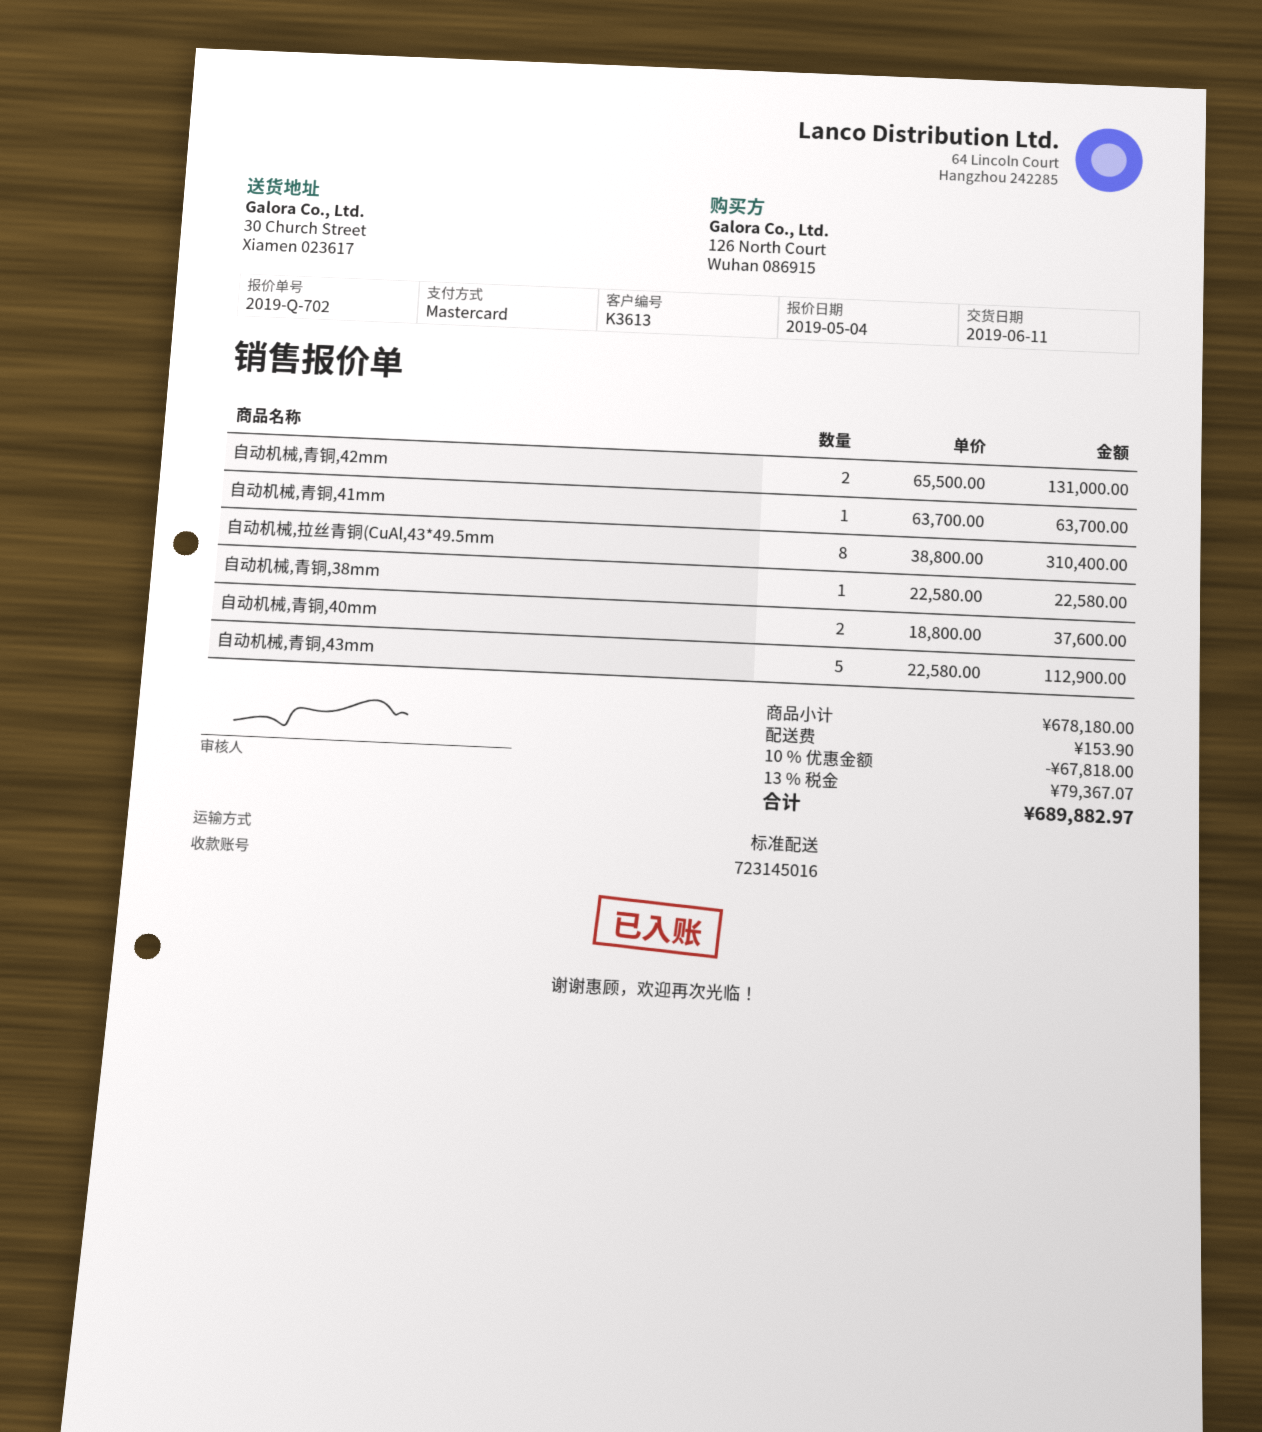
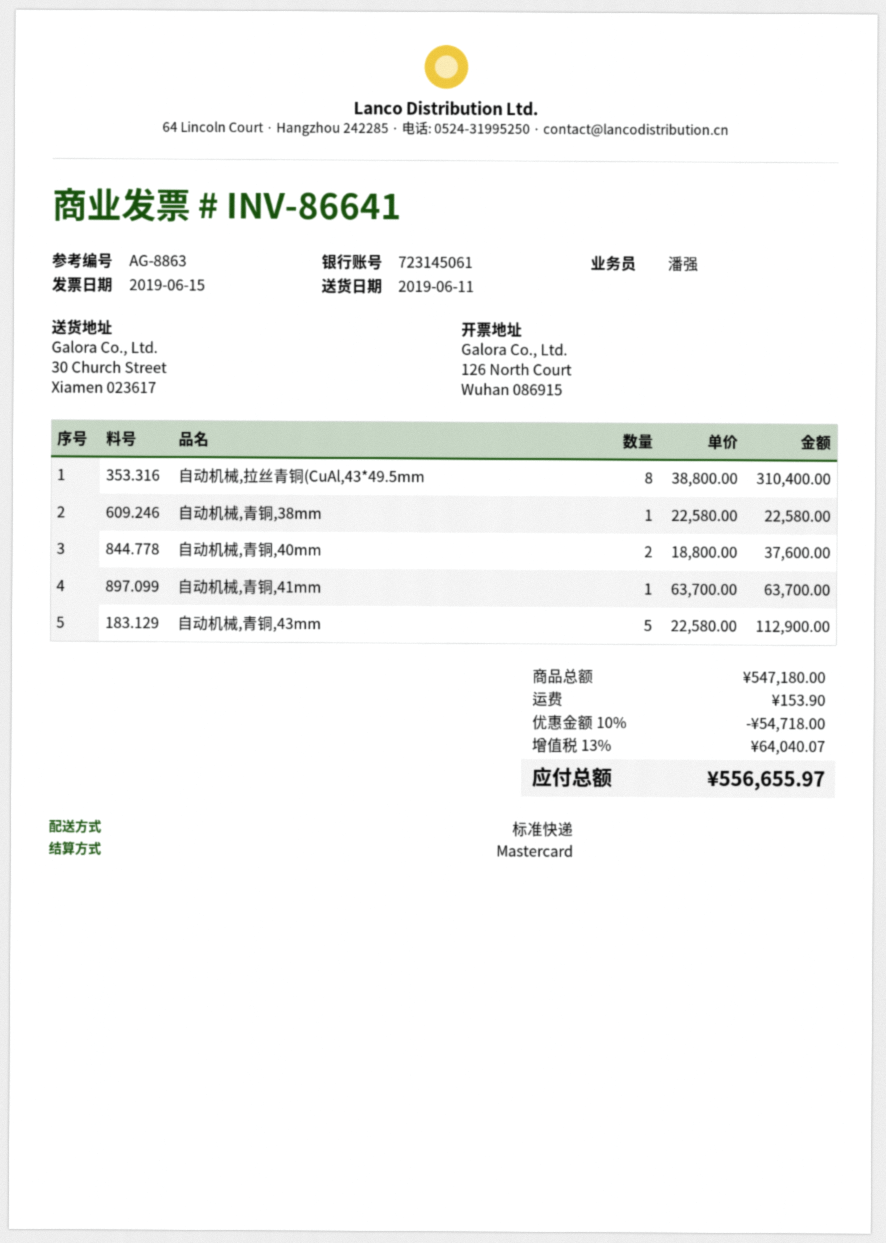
bank account: 723145016 -> 723145061
自动机械,青铜,42mm: 2 x 65500.00 = 131000.00 -> none
subtotal: 678180.00 -> 547180.00
discount: 10% = 67818.00 -> 10% = 54718.00
tax: 13% = 79367.07 -> 13% = 64040.07
total: 689882.97 -> 556655.97

